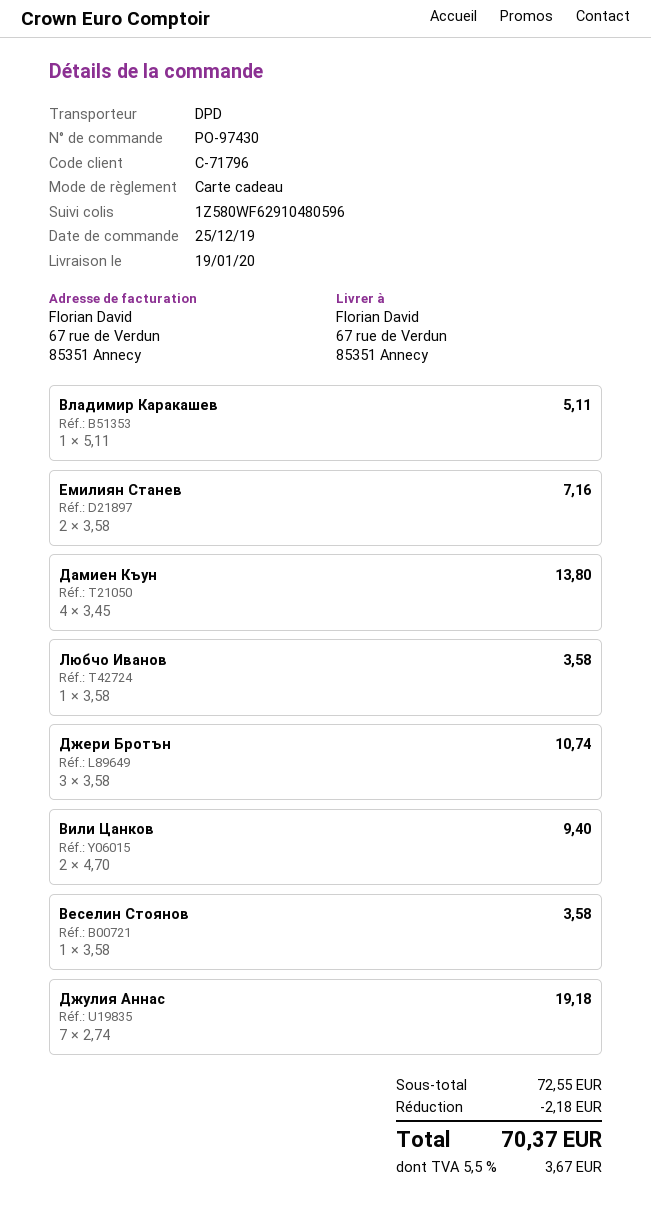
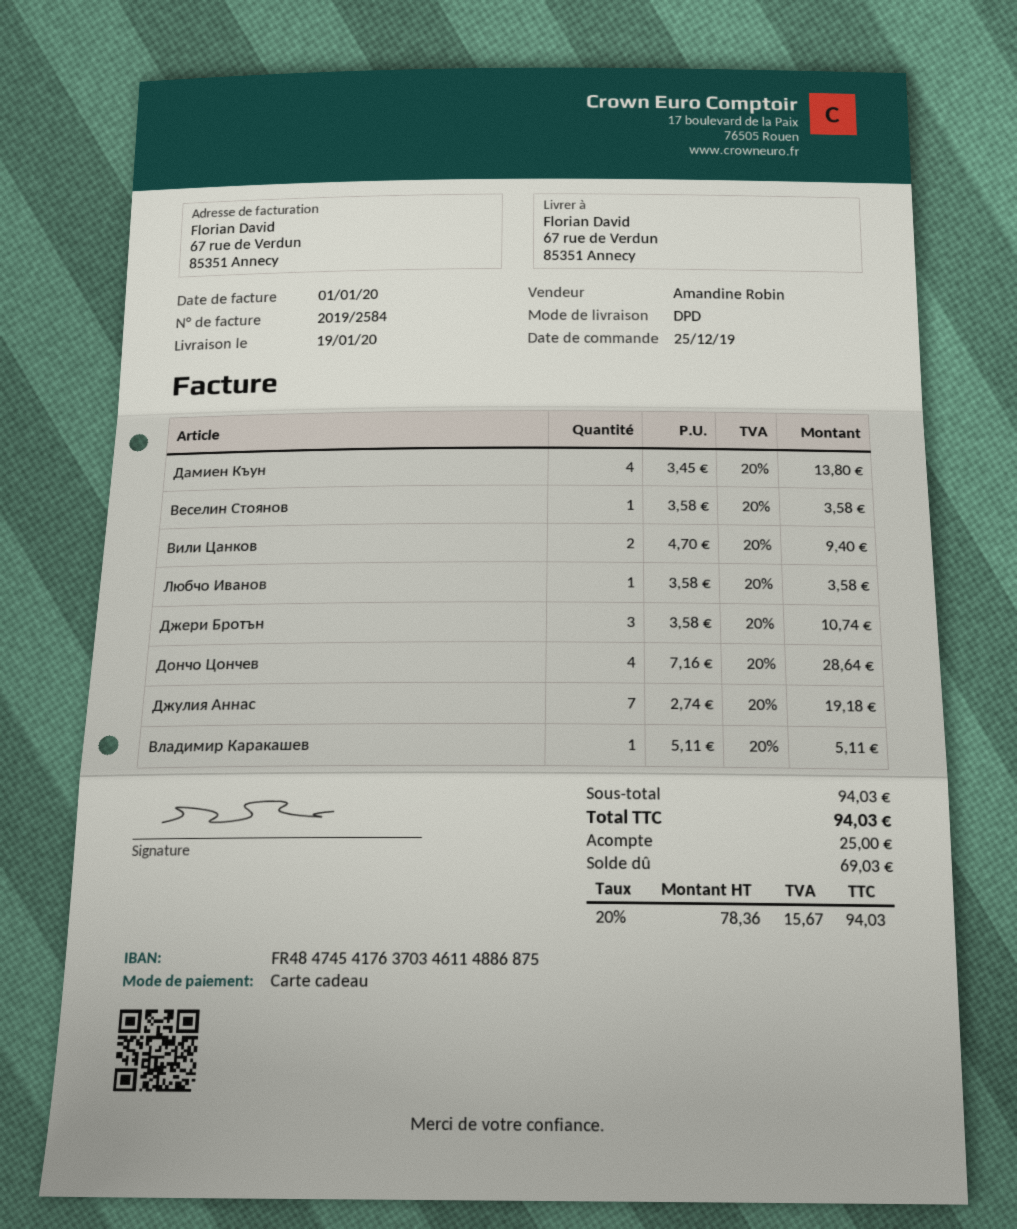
Емилиян Станев: 2 x 3.58 = 7.16 -> none
Дончо Цончев: none -> 4 x 7.16 = 28.64
subtotal: 72.55 -> 94.03
discount: 2.18 -> none
tax: 5.5% = 3.67 -> 20% = 15.67
total: 70.37 -> 94.03

